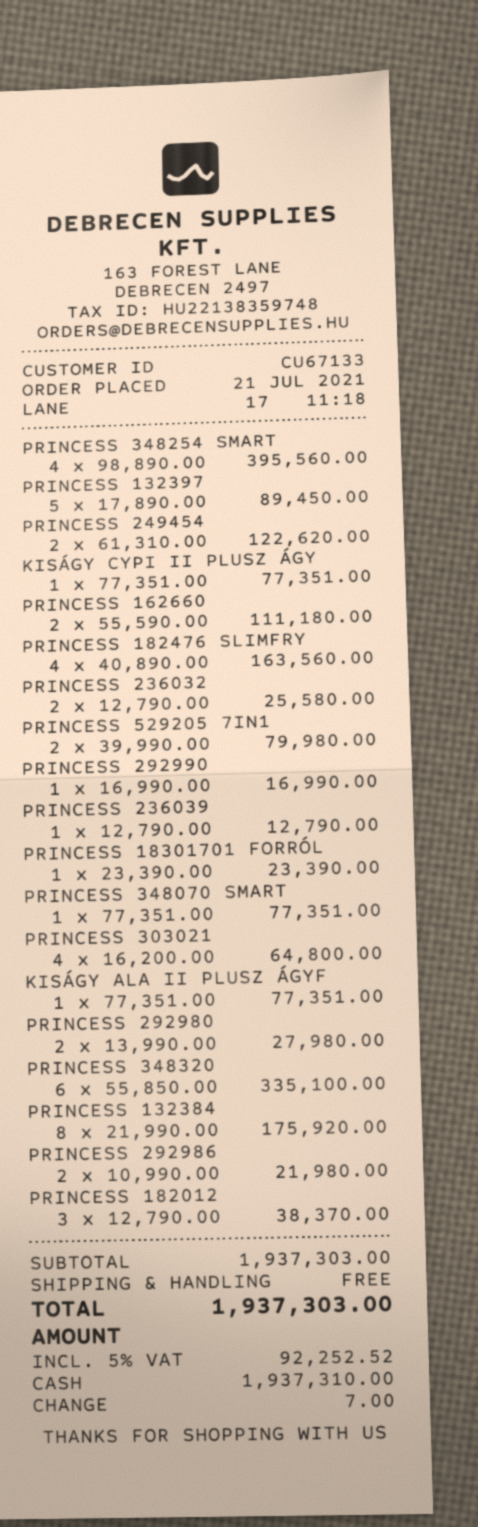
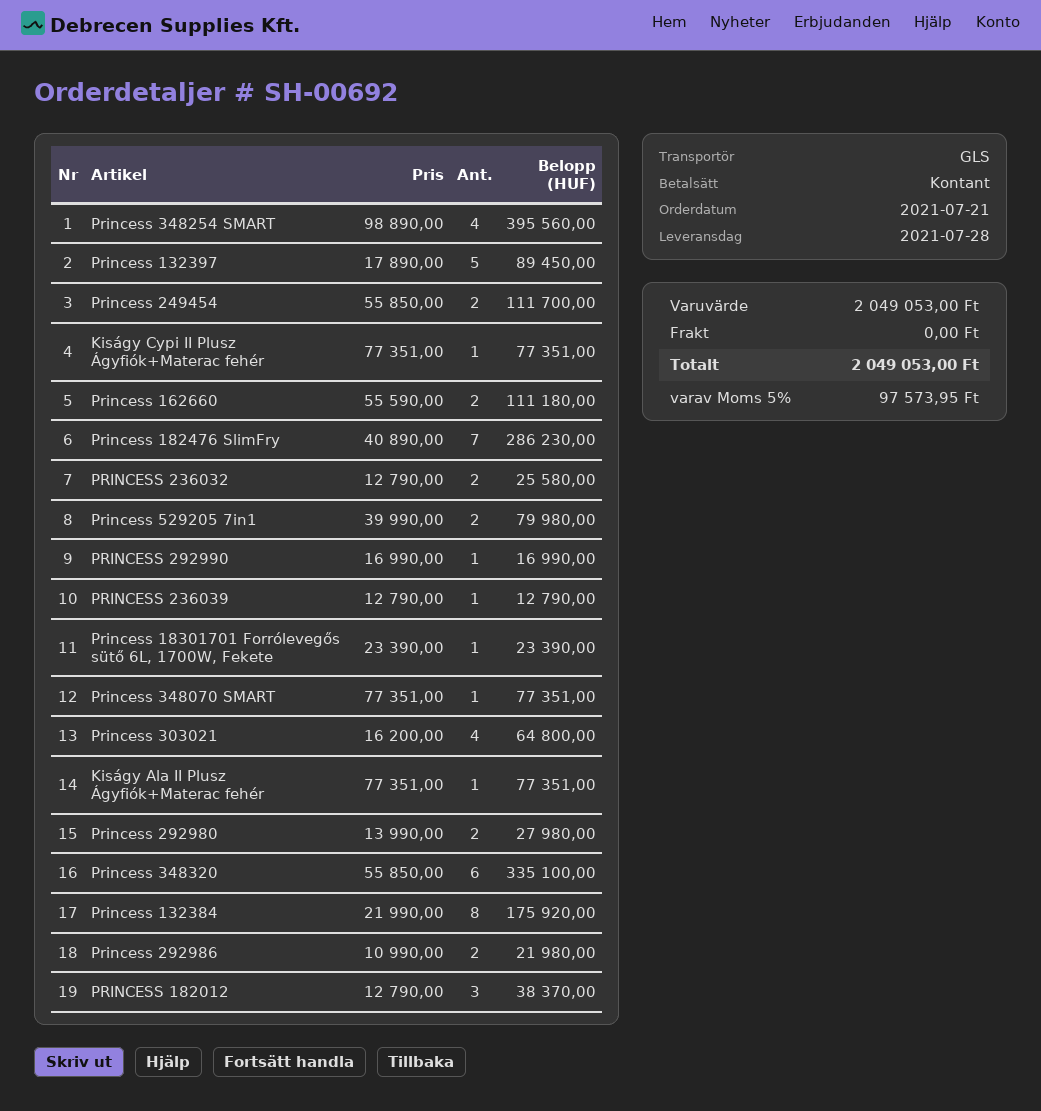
PRINCESS 249454: 2 x 61310.00 = 122620.00 -> 2 x 55850.00 = 111700.00
PRINCESS 182476 SLIMFRY: 4 x 40890.00 = 163560.00 -> 7 x 40890.00 = 286230.00
subtotal: 1937303.00 -> 2049053.00
tax: 5% = 92252.52 -> 5% = 97573.95
total: 1937303.00 -> 2049053.00

